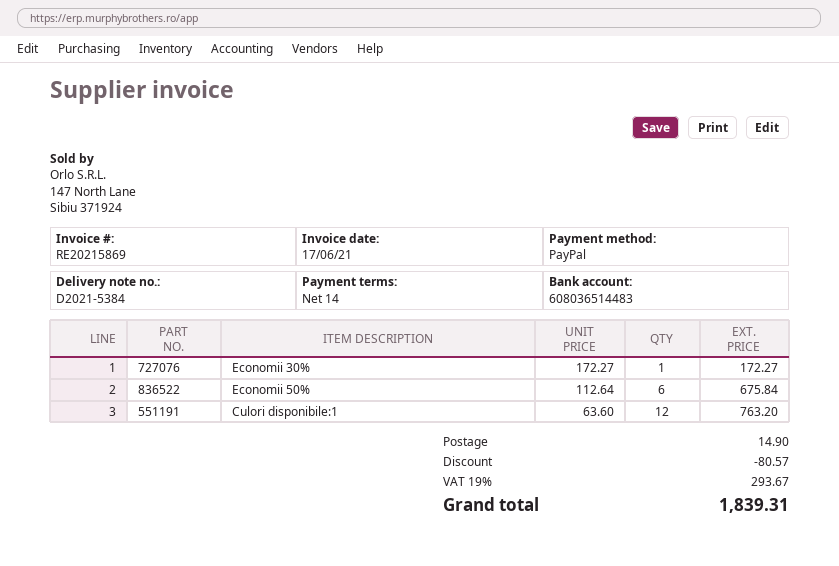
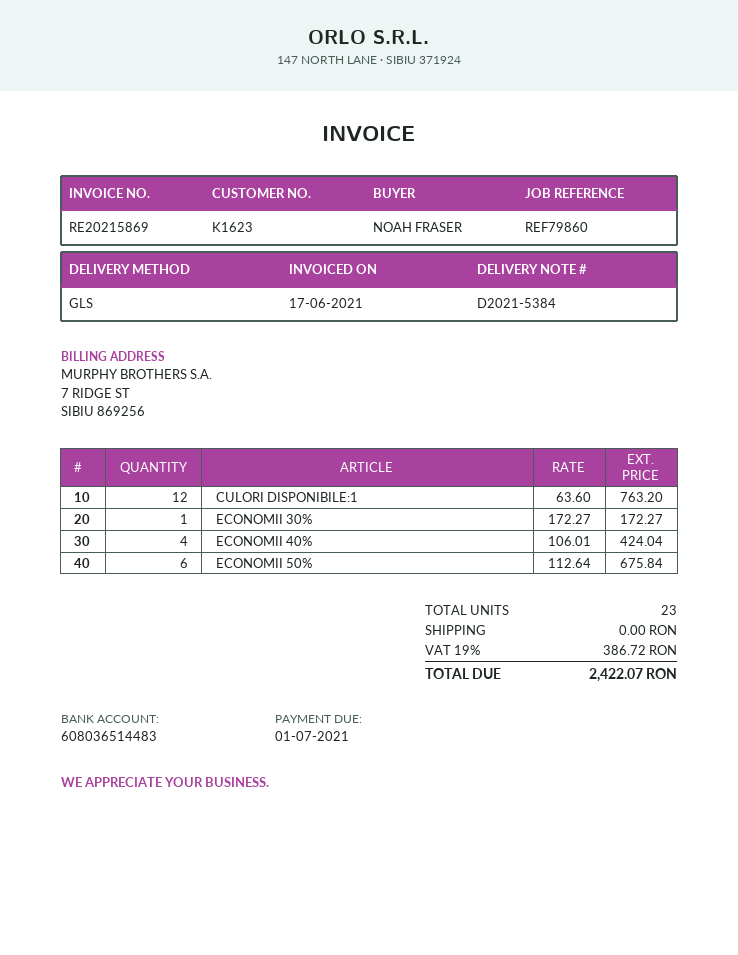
ECONOMII 40%: none -> 4 x 106.01 = 424.04
discount: 80.57 -> none
shipping: 14.90 -> 0.00
tax: 19% = 293.67 -> 19% = 386.72
total: 1839.31 -> 2422.07

